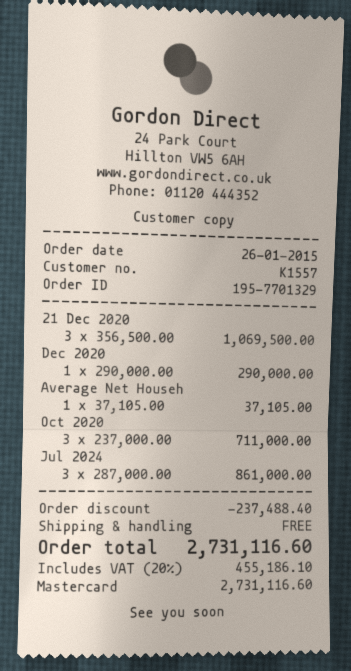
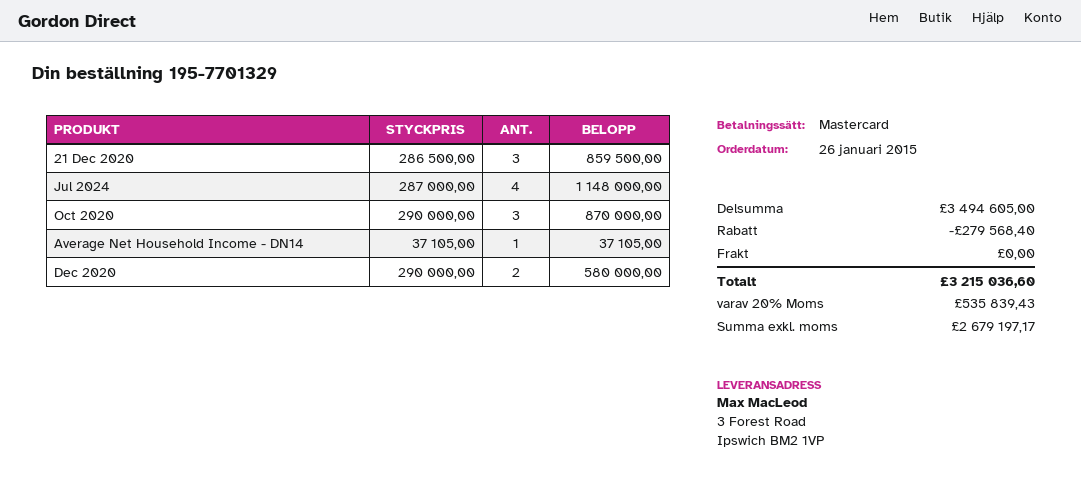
21 Dec 2020: 3 x 356500.00 = 1069500.00 -> 3 x 286500.00 = 859500.00
Dec 2020: 1 x 290000.00 = 290000.00 -> 2 x 290000.00 = 580000.00
Oct 2020: 3 x 237000.00 = 711000.00 -> 3 x 290000.00 = 870000.00
Jul 2024: 3 x 287000.00 = 861000.00 -> 4 x 287000.00 = 1148000.00
discount: 237488.40 -> 279568.40
tax: 20% = 455186.10 -> 20% = 535839.43
total: 2731116.60 -> 3215036.60

